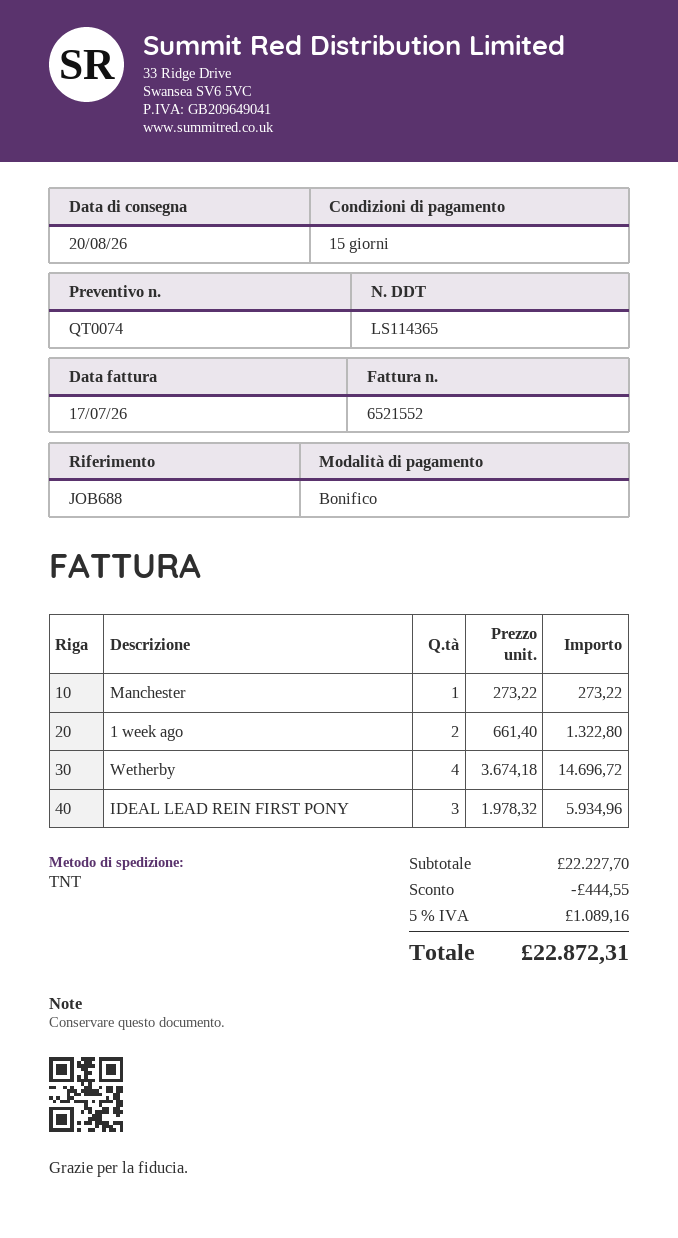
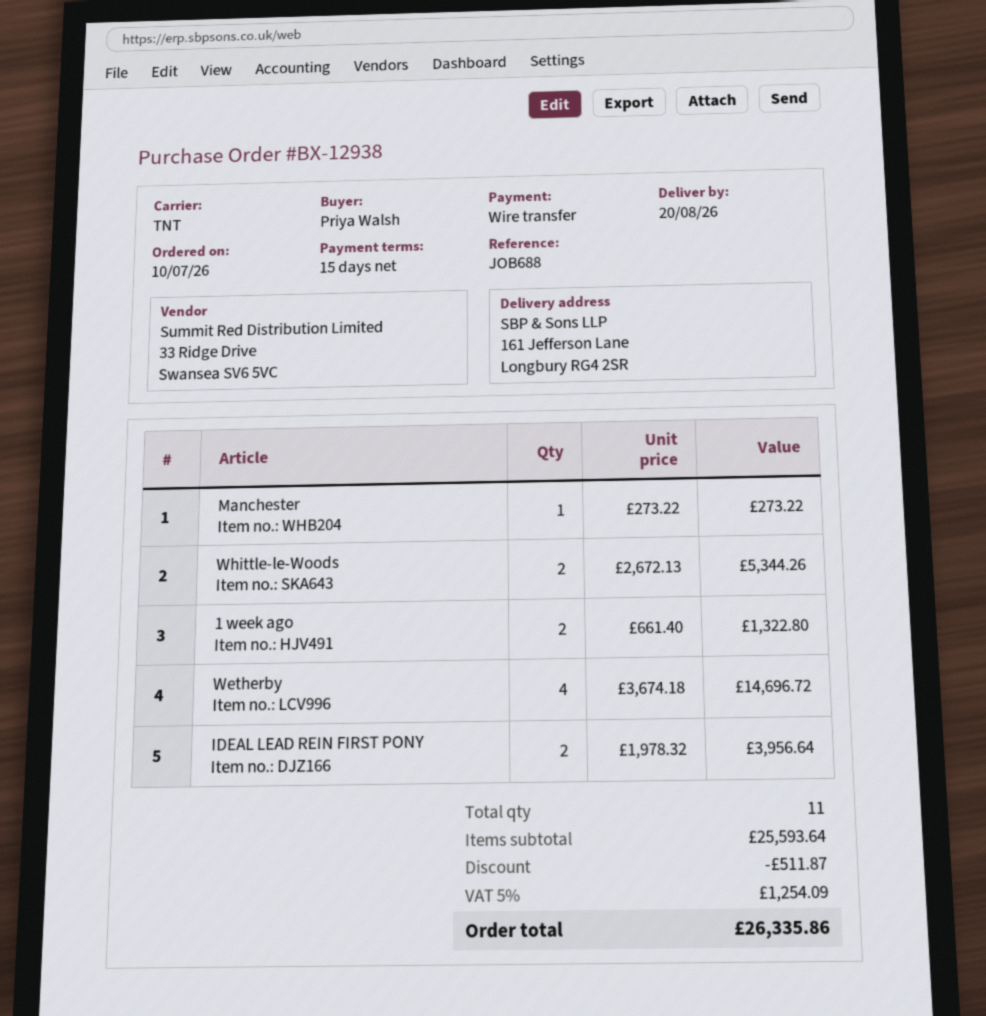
IDEAL LEAD REIN FIRST PONY: 3 x 1978.32 = 5934.96 -> 2 x 1978.32 = 3956.64
Whittle-le-Woods: none -> 2 x 2672.13 = 5344.26
subtotal: 22227.70 -> 25593.64
discount: 444.55 -> 511.87
tax: 5% = 1089.16 -> 5% = 1254.09
total: 22872.31 -> 26335.86

